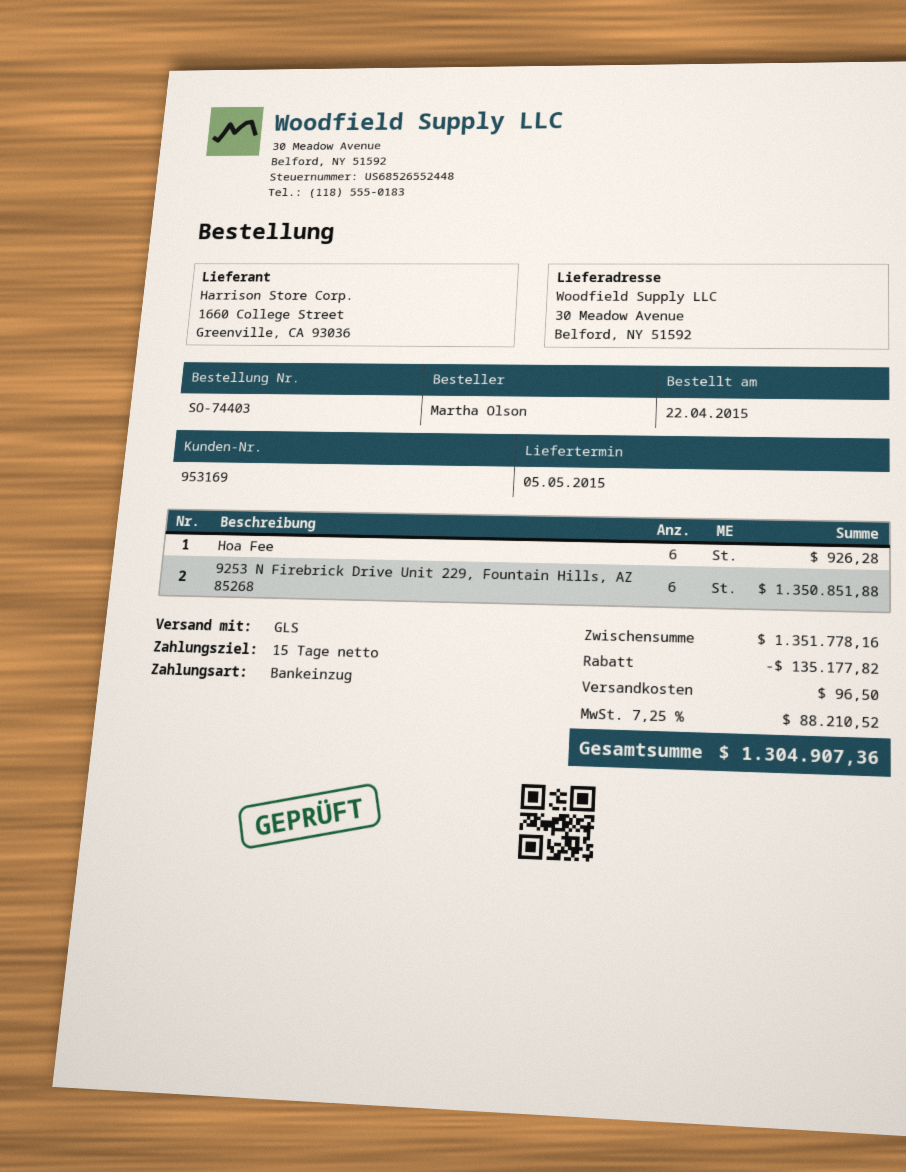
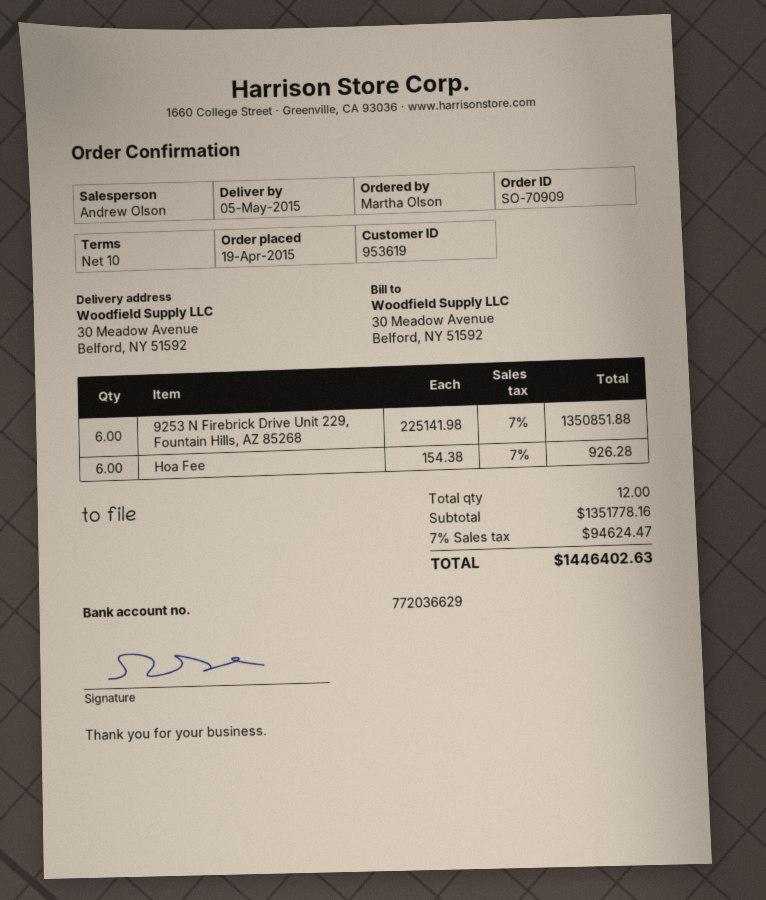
order number: SO-74403 -> SO-70909
order date: 2015-04-22 -> 2015-04-19
payment terms: 15 days -> 10 days
customer number: 953169 -> 953619
discount: 135177.82 -> none
shipping: 96.50 -> none
tax: 7.25% = 88210.52 -> 7% = 94624.47
total: 1304907.36 -> 1446402.63

